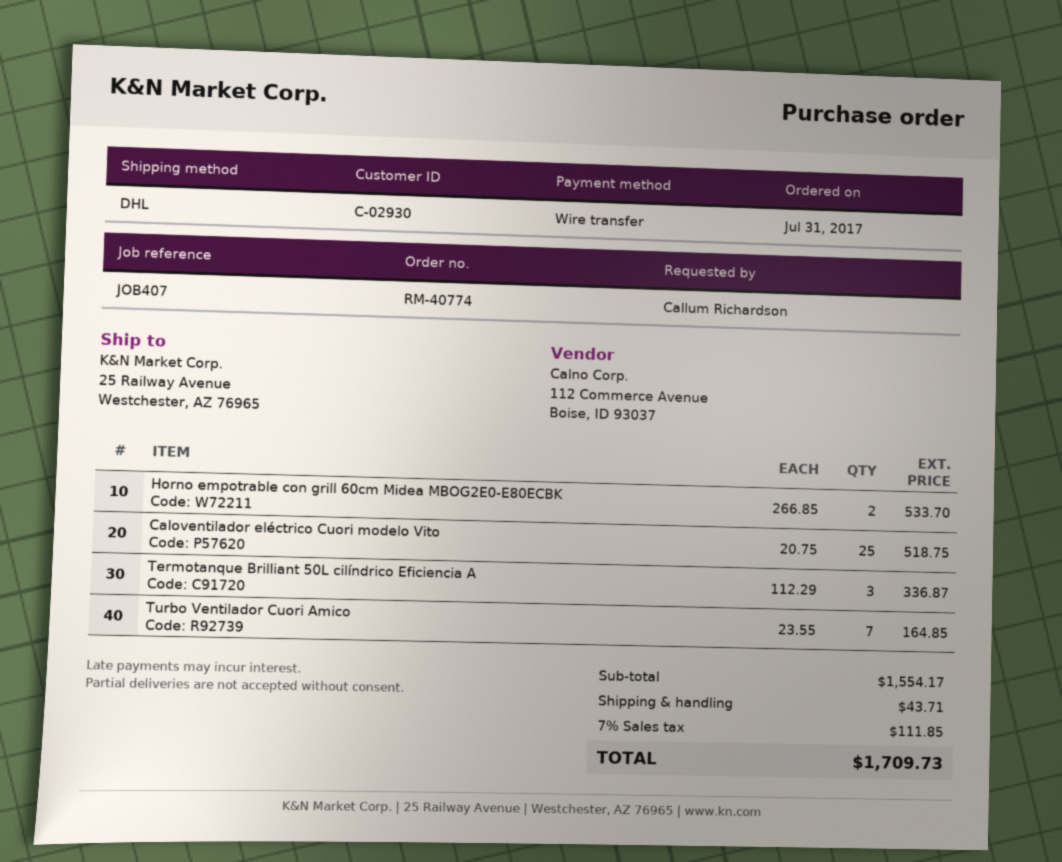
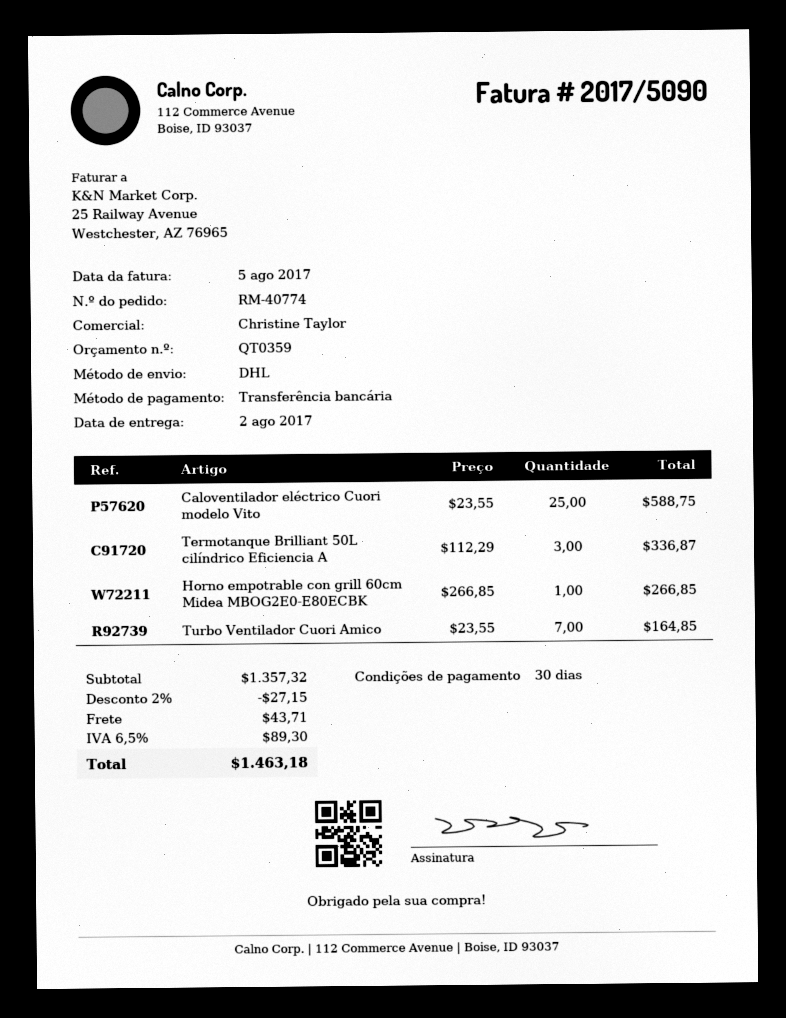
Horno empotrable con grill 60cm Midea MBOG2E0-E80ECBK: 2 x 266.85 = 533.70 -> 1 x 266.85 = 266.85
Caloventilador eléctrico Cuori modelo Vito: 25 x 20.75 = 518.75 -> 25 x 23.55 = 588.75
subtotal: 1554.17 -> 1357.32
discount: none -> 2% = 27.15
tax: 7% = 111.85 -> 6.5% = 89.30
total: 1709.73 -> 1463.18

